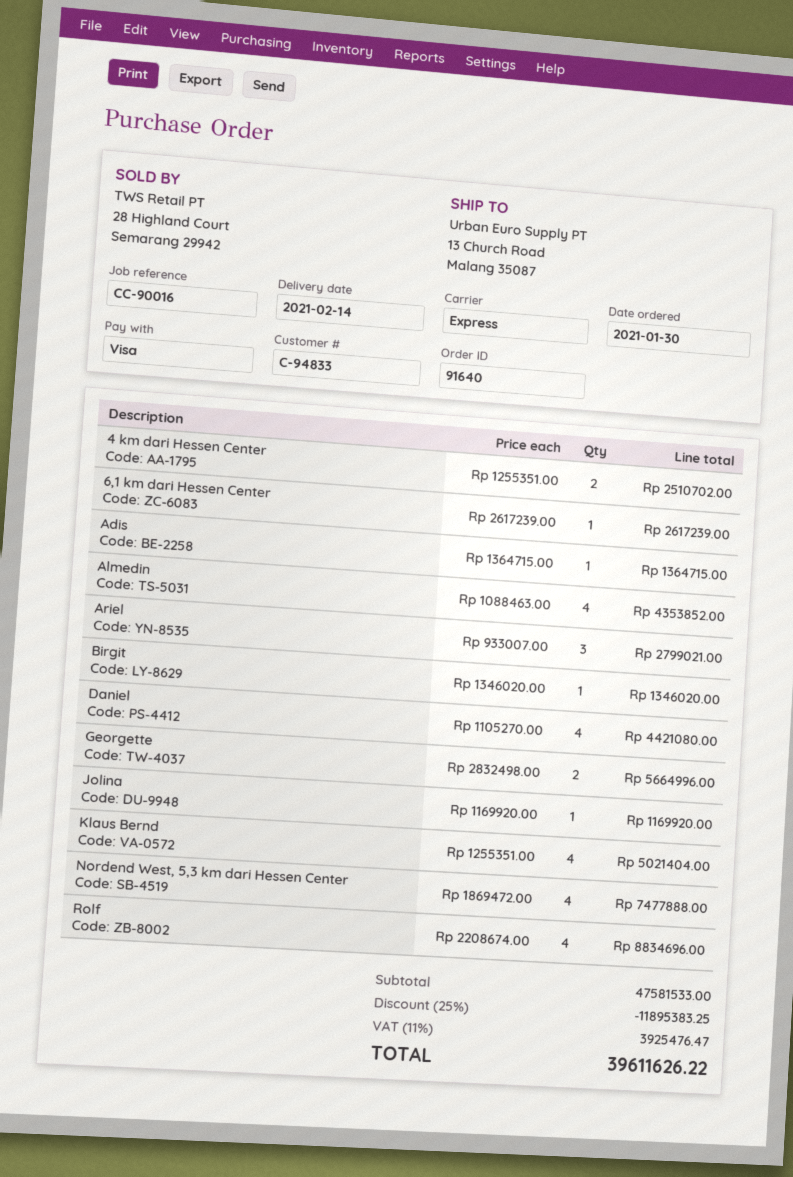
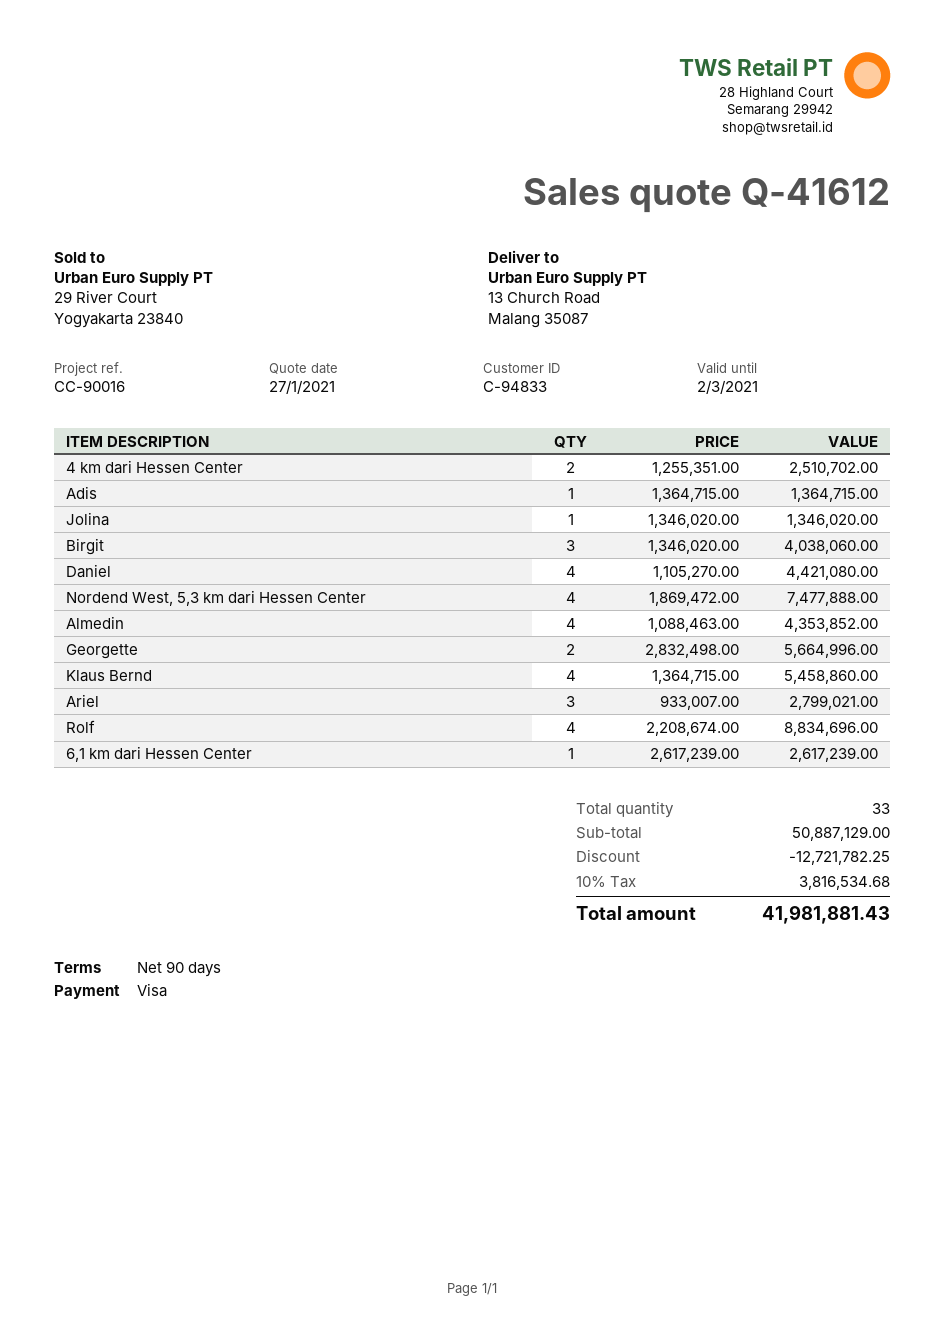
Birgit: 1 x 1346020.00 = 1346020.00 -> 3 x 1346020.00 = 4038060.00
Jolina: 1 x 1169920.00 = 1169920.00 -> 1 x 1346020.00 = 1346020.00
Klaus Bernd: 4 x 1255351.00 = 5021404.00 -> 4 x 1364715.00 = 5458860.00
subtotal: 47581533.00 -> 50887129.00
discount: 11895383.25 -> 12721782.25
tax: 11% = 3925476.47 -> 10% = 3816534.68
total: 39611626.22 -> 41981881.43

